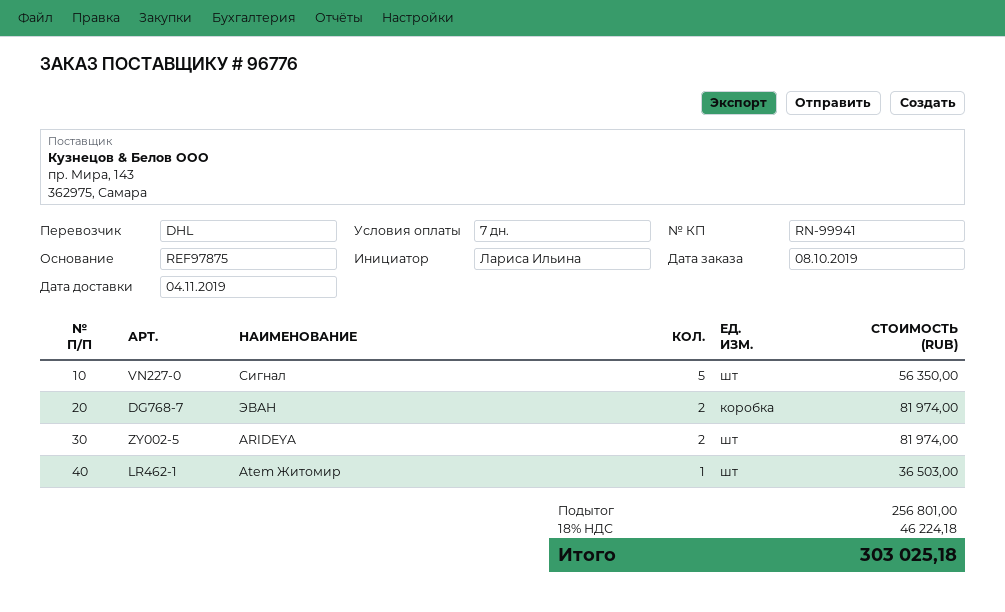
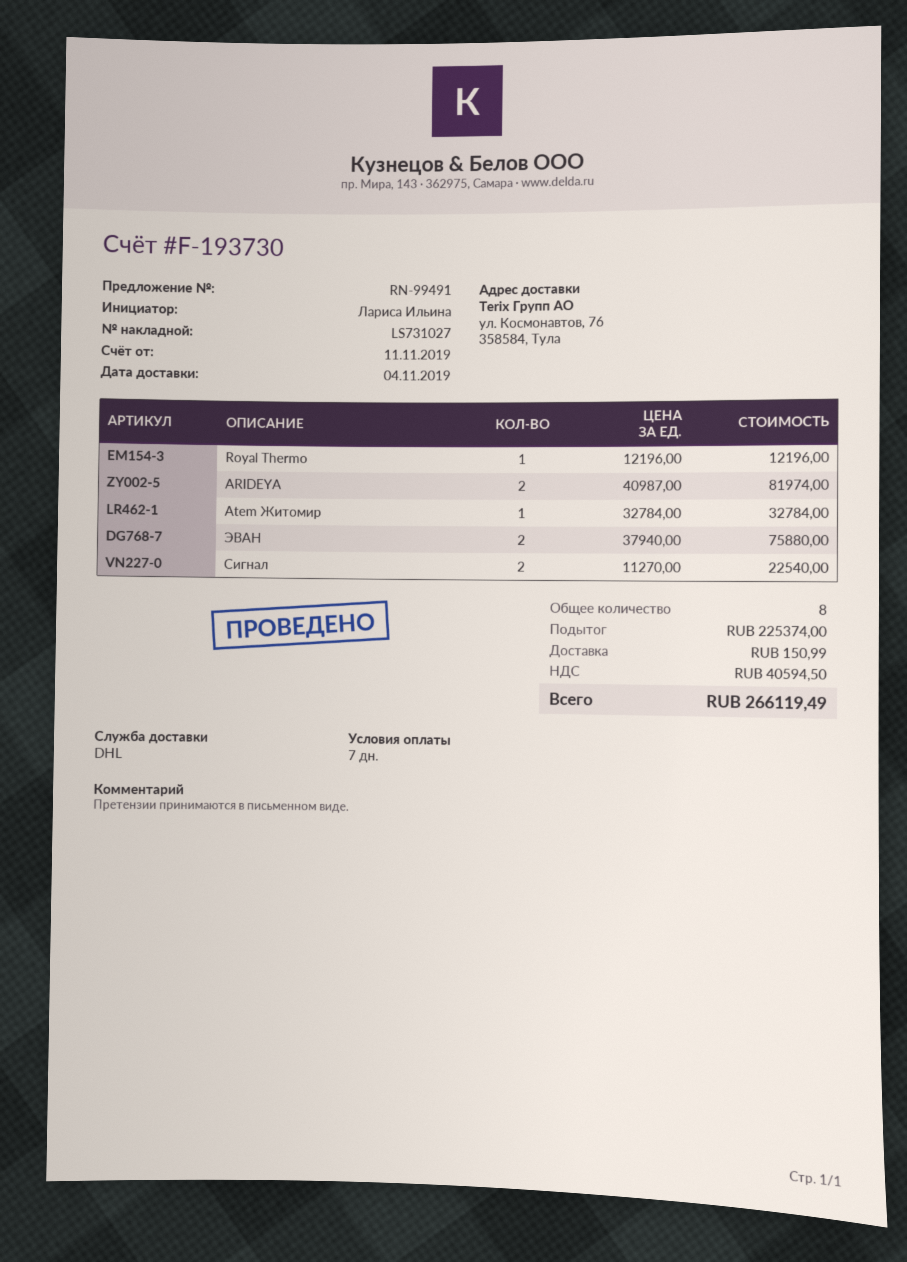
quote number: RN-99941 -> RN-99491
Сигнал: 5 for 56350.00 -> 2 for 22540.00
ЭВАН: 2 for 81974.00 -> 2 for 75880.00
Atem Житомир: 1 for 36503.00 -> 1 for 32784.00
Royal Thermo: none -> 1 for 12196.00
subtotal: 256801.00 -> 225374.00
shipping: none -> 150.99
tax: 46224.18 -> 40594.50
total: 303025.18 -> 266119.49

